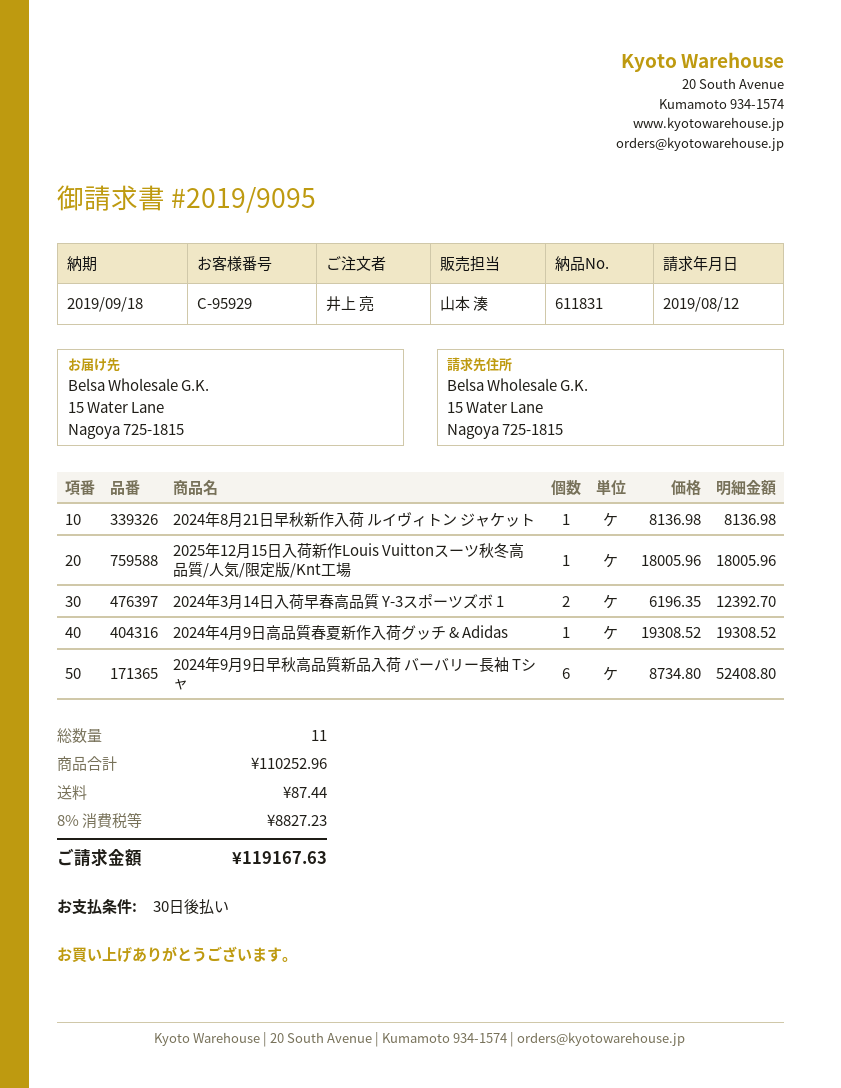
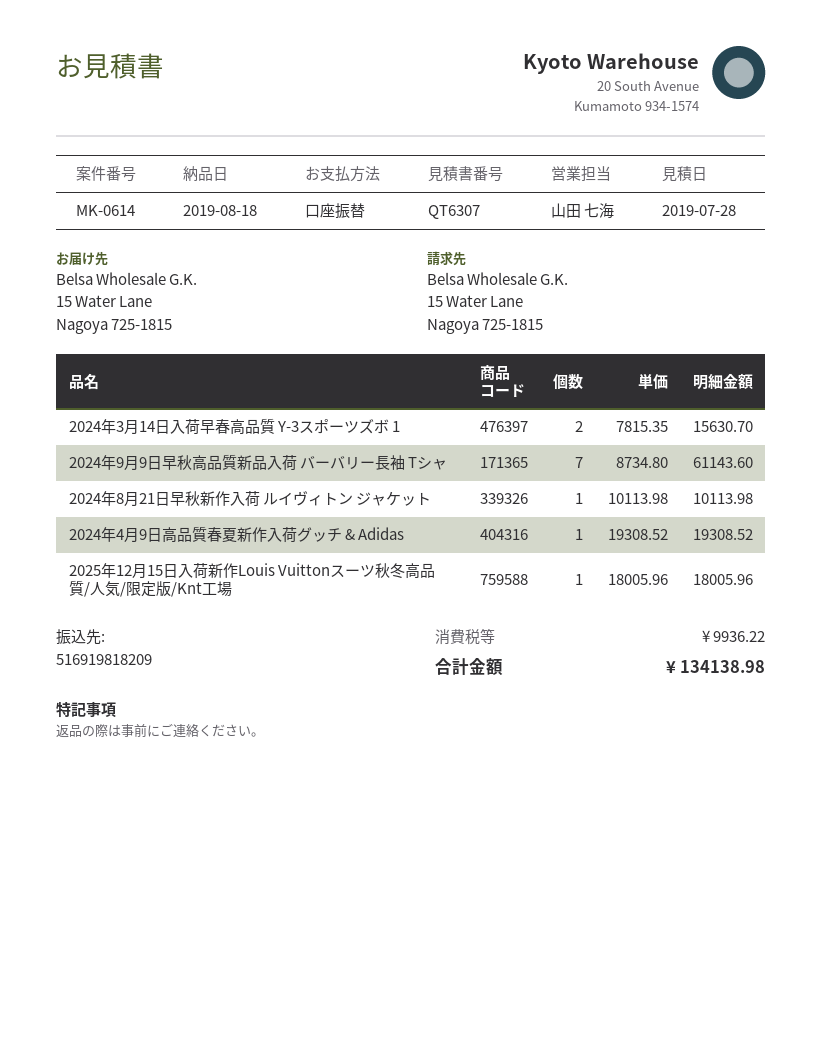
delivery date: 2019-09-18 -> 2019-08-18
sales rep: 山本 湊 -> 山田 七海
2024年8月21日早秋新作入荷 ルイヴィトン ジャケット: 1 x 8136.98 = 8136.98 -> 1 x 10113.98 = 10113.98
2024年3月14日入荷早春高品質 Y-3スポーツズボ 1: 2 x 6196.35 = 12392.70 -> 2 x 7815.35 = 15630.70
2024年9月9日早秋高品質新品入荷 バーバリー長袖 Tシャ: 6 x 8734.80 = 52408.80 -> 7 x 8734.80 = 61143.60
shipping: 87.44 -> none
tax: 8827.23 -> 9936.22
total: 119167.63 -> 134138.98

